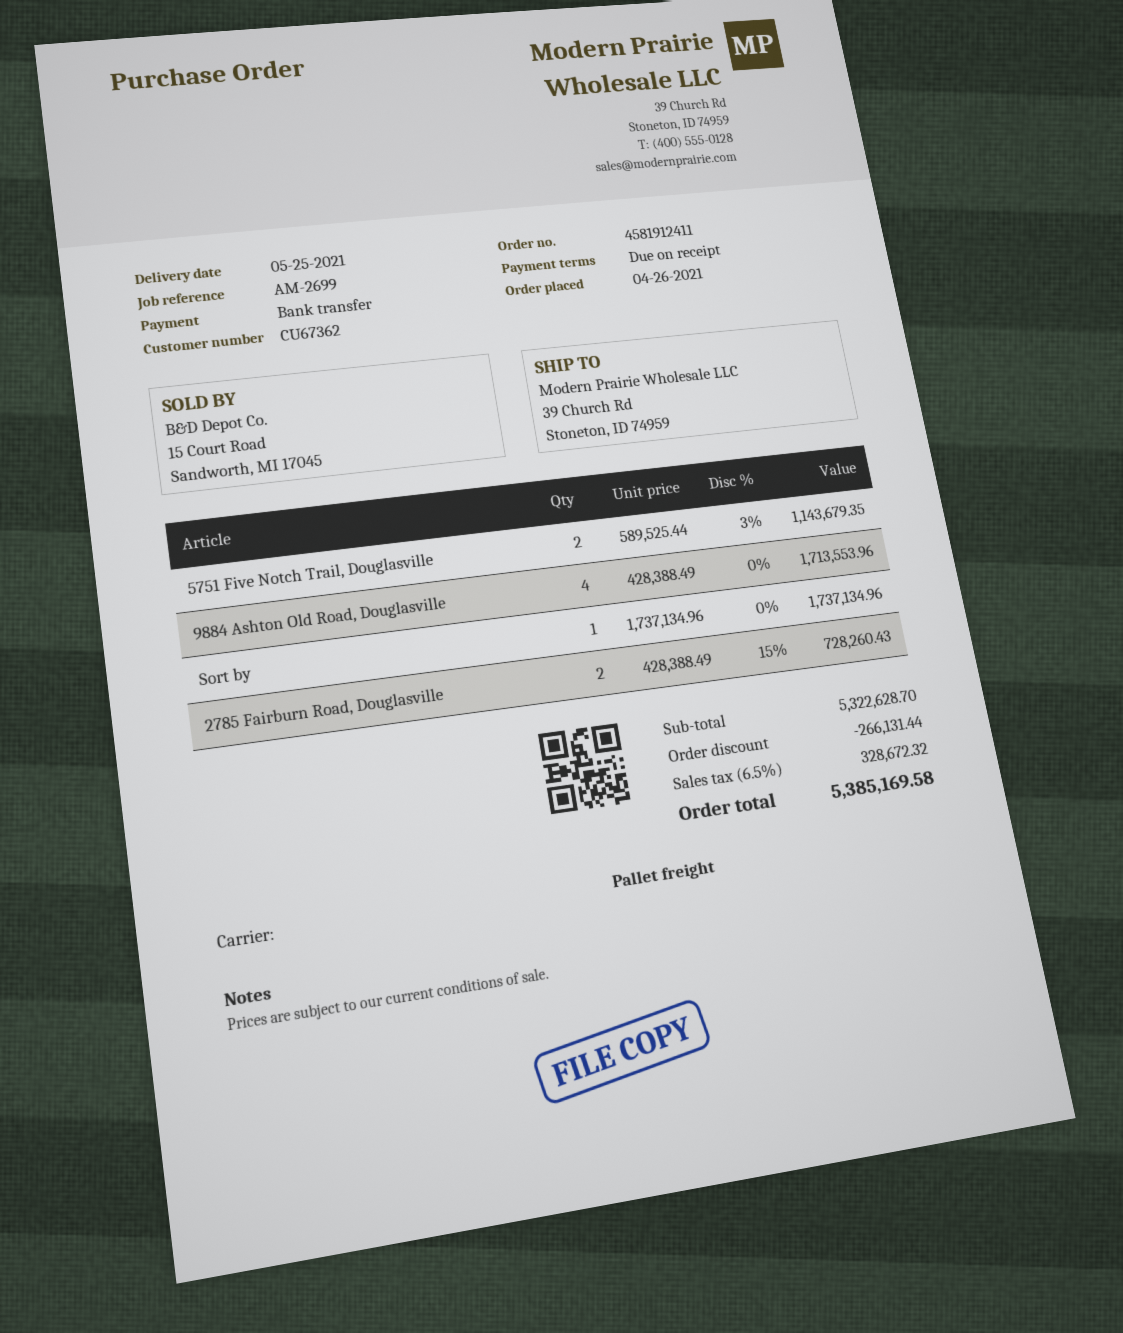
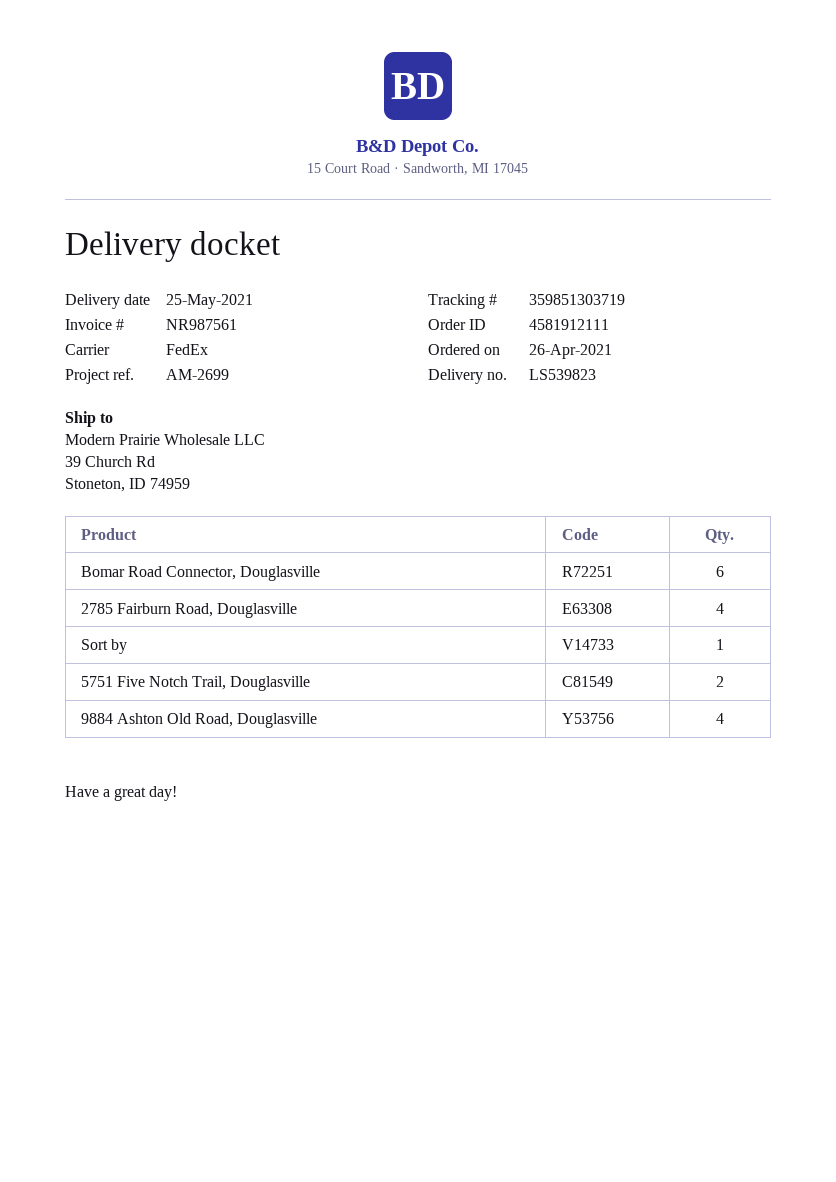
order number: 4581912411 -> 4581912111
shipping method: pallet freight -> FedEx
2785 Fairburn Road, Douglasville: 2 -> 4
Bomar Road Connector, Douglasville: none -> 6

